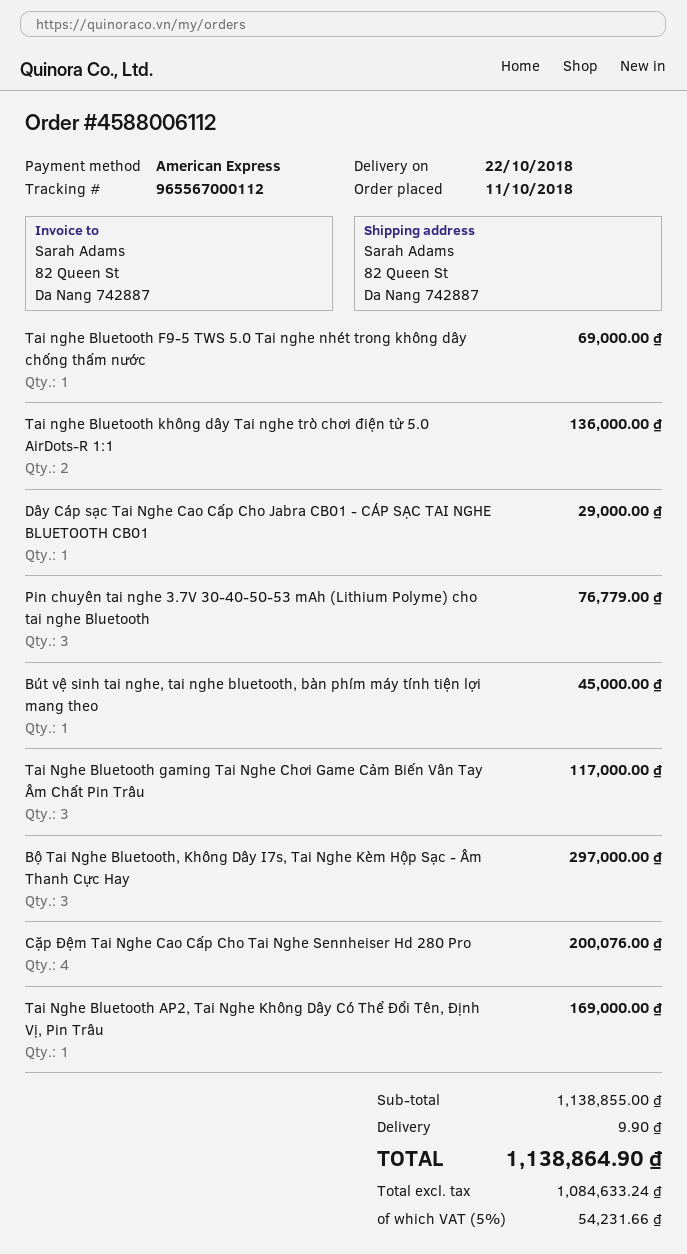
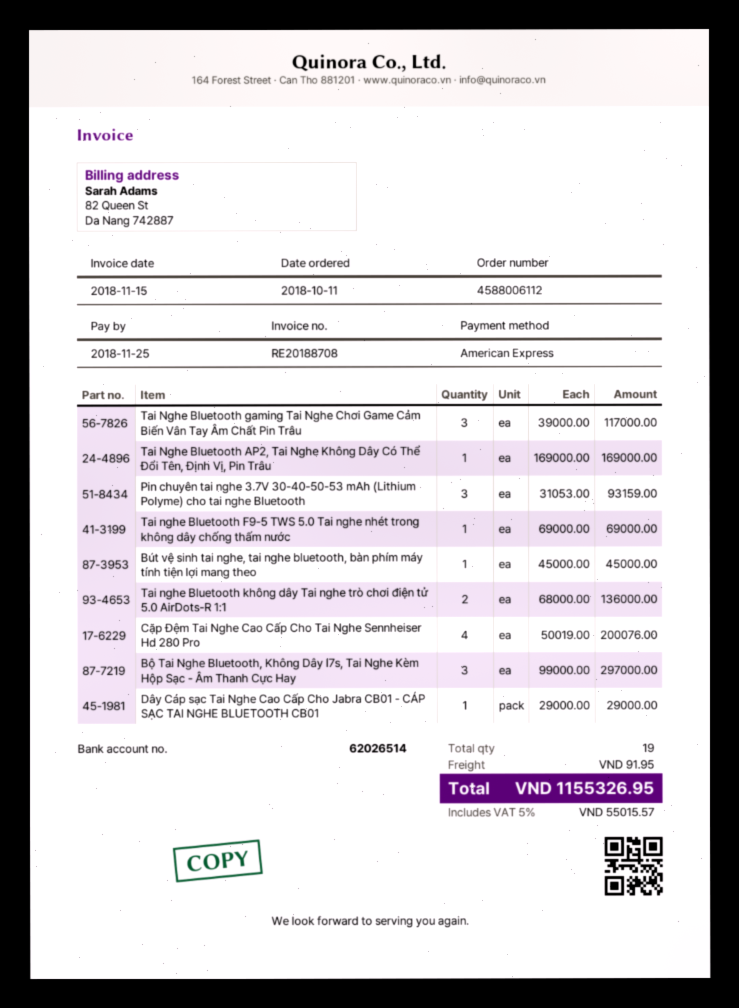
Pin chuyên tai nghe 3.7V 30-40-50-53 mAh (Lithium Polyme) cho tai nghe Bluetooth: 3 for 76779.00 -> 3 for 93159.00
shipping: 9.90 -> 91.95
tax: 5% = 54231.66 -> 5% = 55015.57
total: 1138864.90 -> 1155326.95

